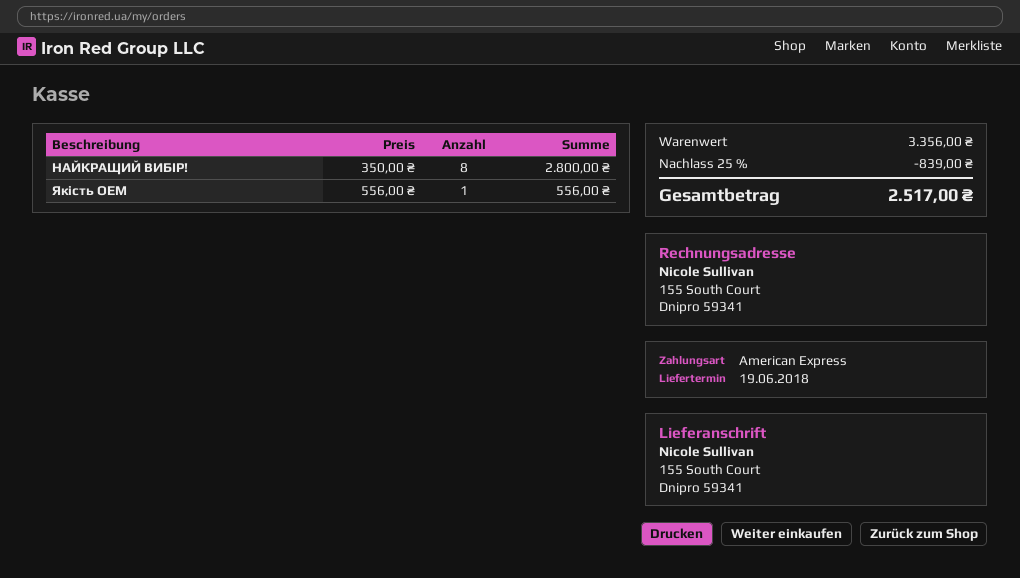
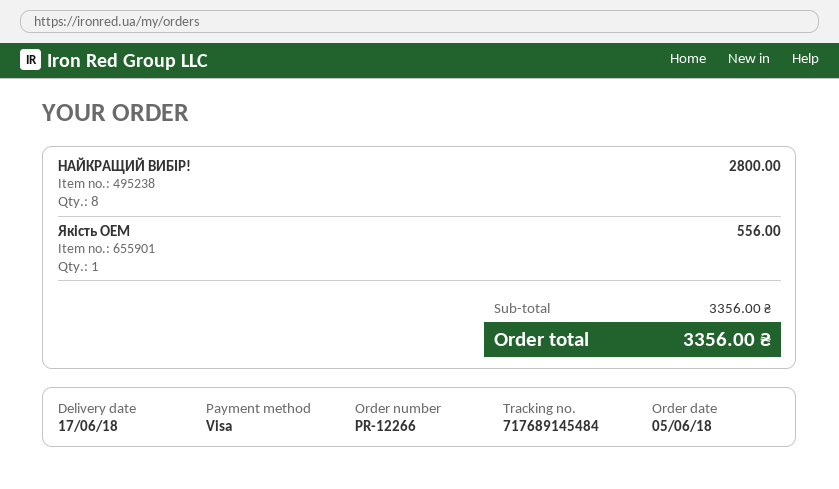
delivery date: 2018-06-19 -> 2018-06-17
payment method: American Express -> Visa
discount: 25% = 839.00 -> none
total: 2517.00 -> 3356.00

